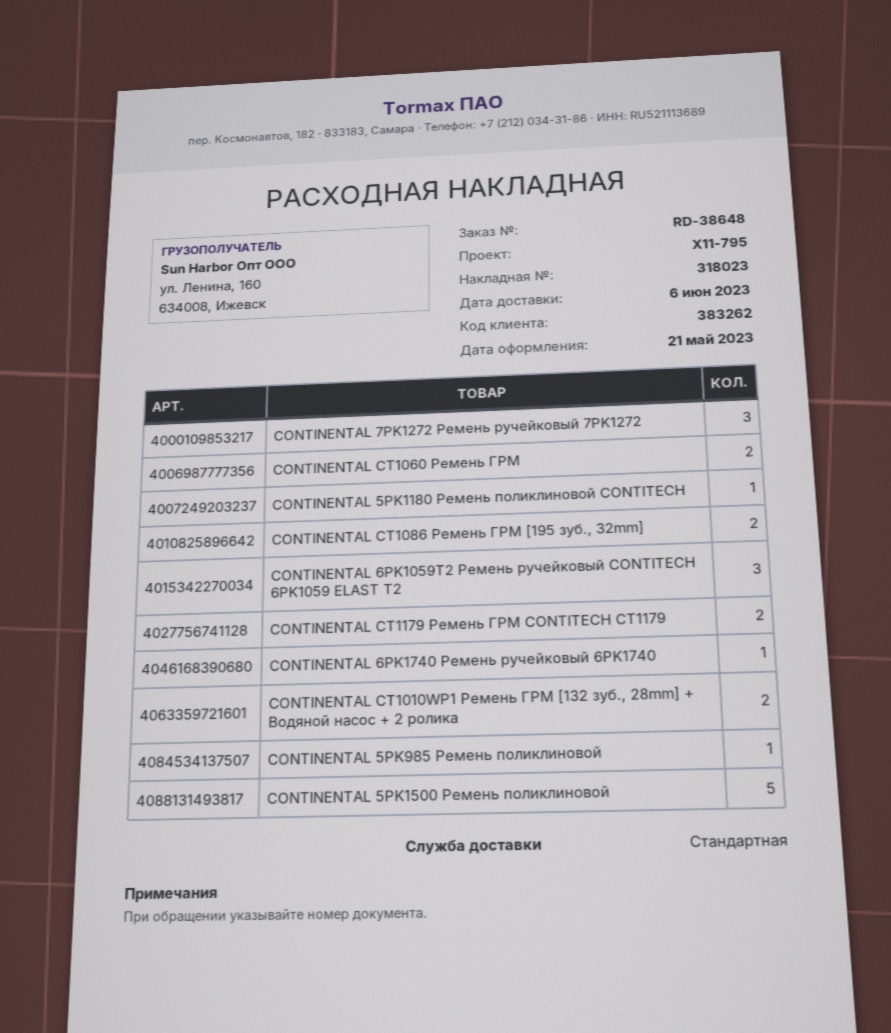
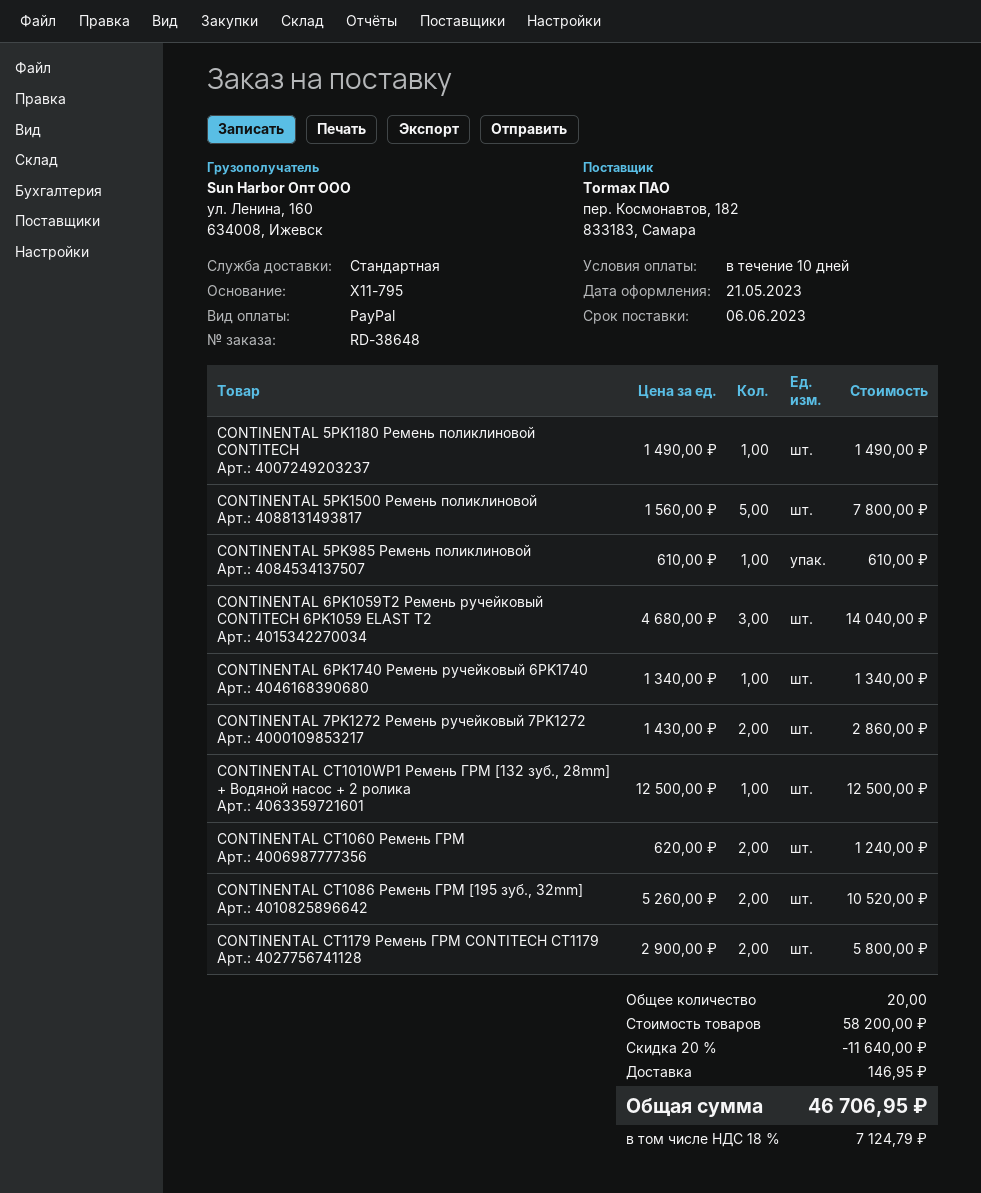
CONTINENTAL 7PK1272 Ремень ручейковый 7PK1272: 3 -> 2
CONTINENTAL CT1010WP1 Ремень ГРМ [132 зуб., 28mm] + Водяной насос + 2 ролика: 2 -> 1

